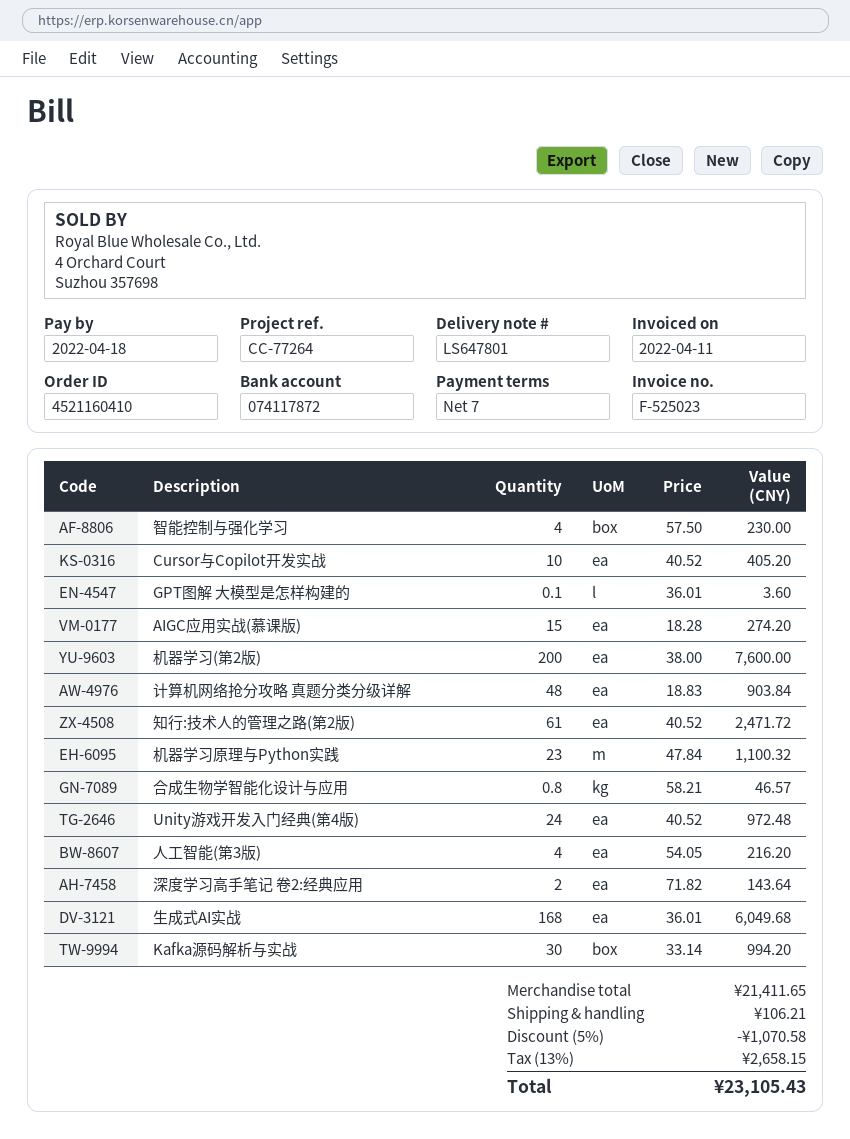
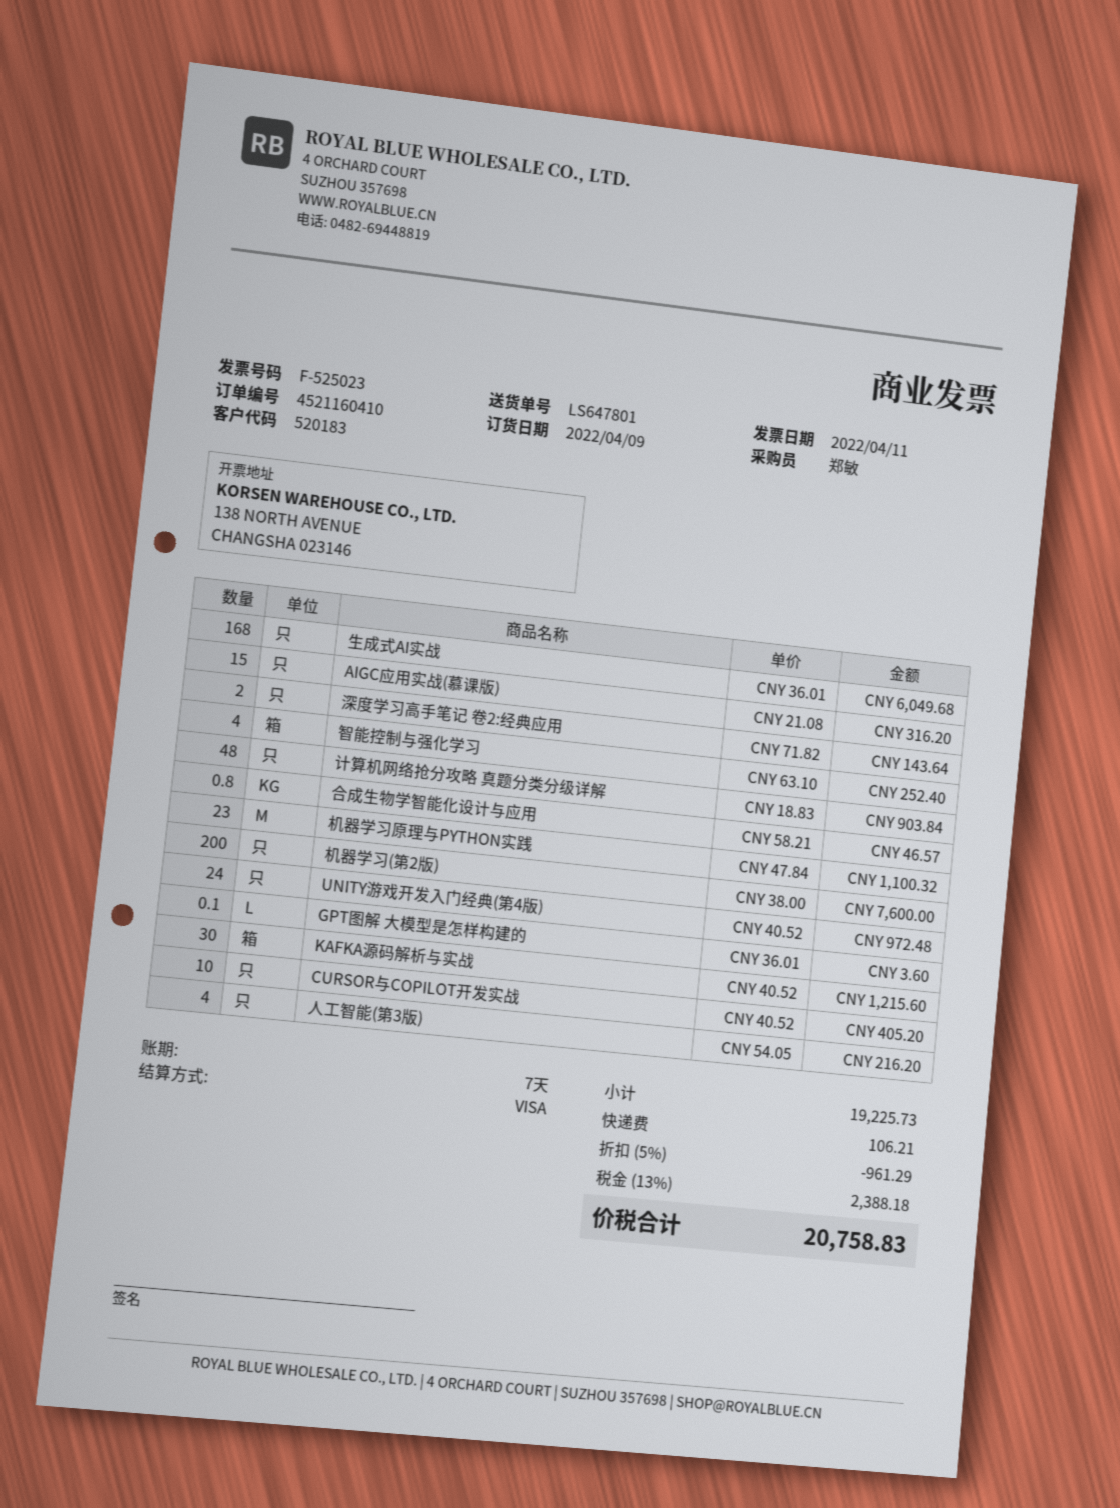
智能控制与强化学习: 4 x 57.50 = 230.00 -> 4 x 63.10 = 252.40
AIGC应用实战(慕课版): 15 x 18.28 = 274.20 -> 15 x 21.08 = 316.20
知行:技术人的管理之路(第2版): 61 x 40.52 = 2471.72 -> none
Kafka源码解析与实战: 30 x 33.14 = 994.20 -> 30 x 40.52 = 1215.60
subtotal: 21411.65 -> 19225.73
discount: 5% = 1070.58 -> 5% = 961.29
tax: 13% = 2658.15 -> 13% = 2388.18
total: 23105.43 -> 20758.83

